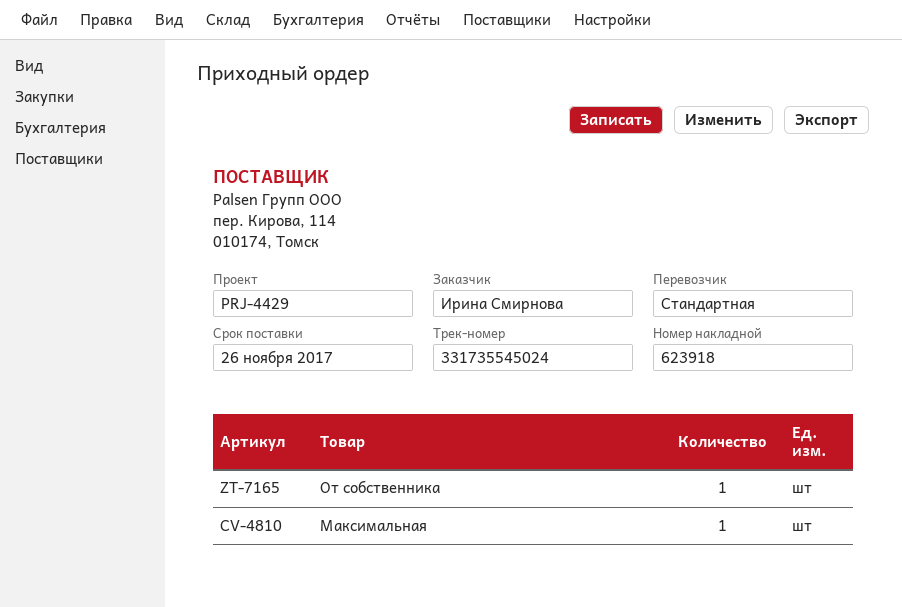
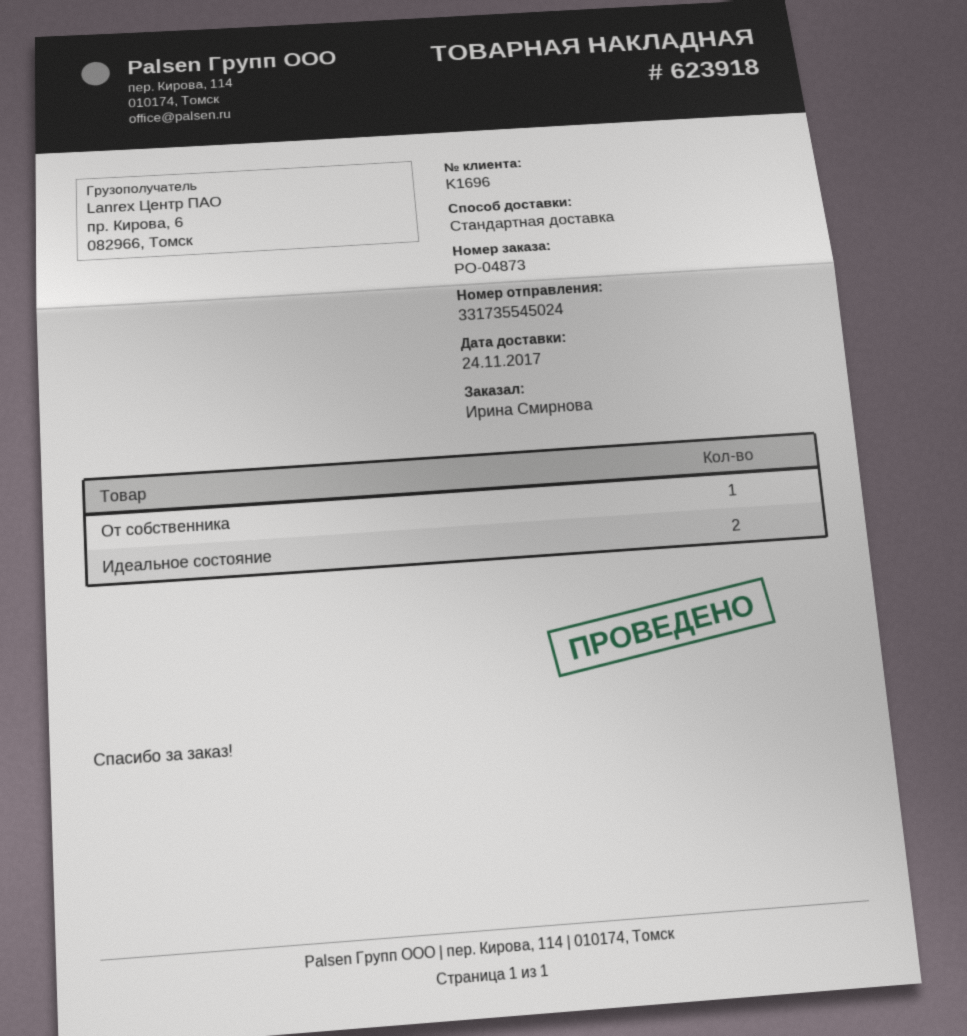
delivery date: 2017-11-26 -> 2017-11-24
Максимальная: 1 -> none
Идеальное состояние: none -> 2

